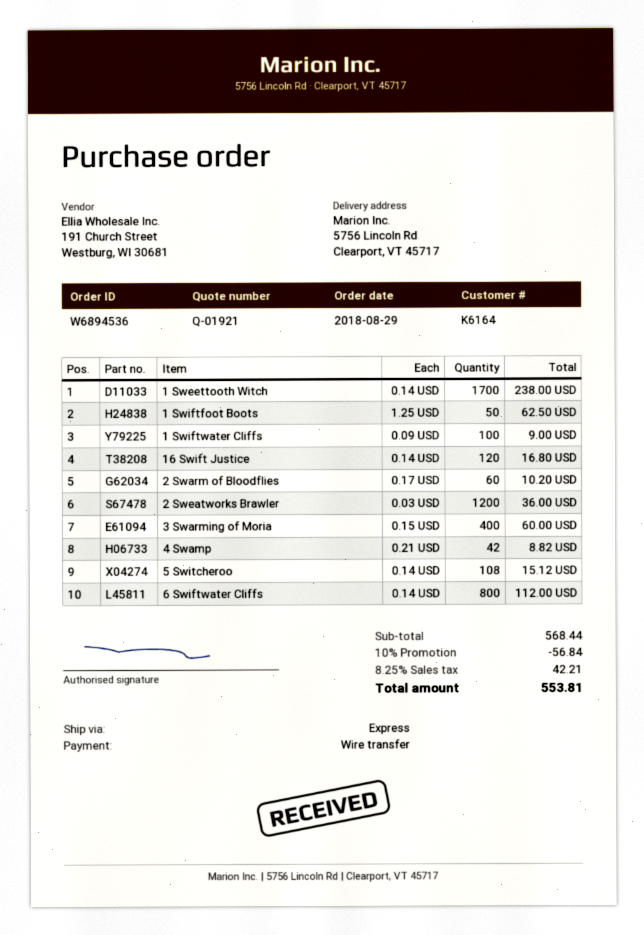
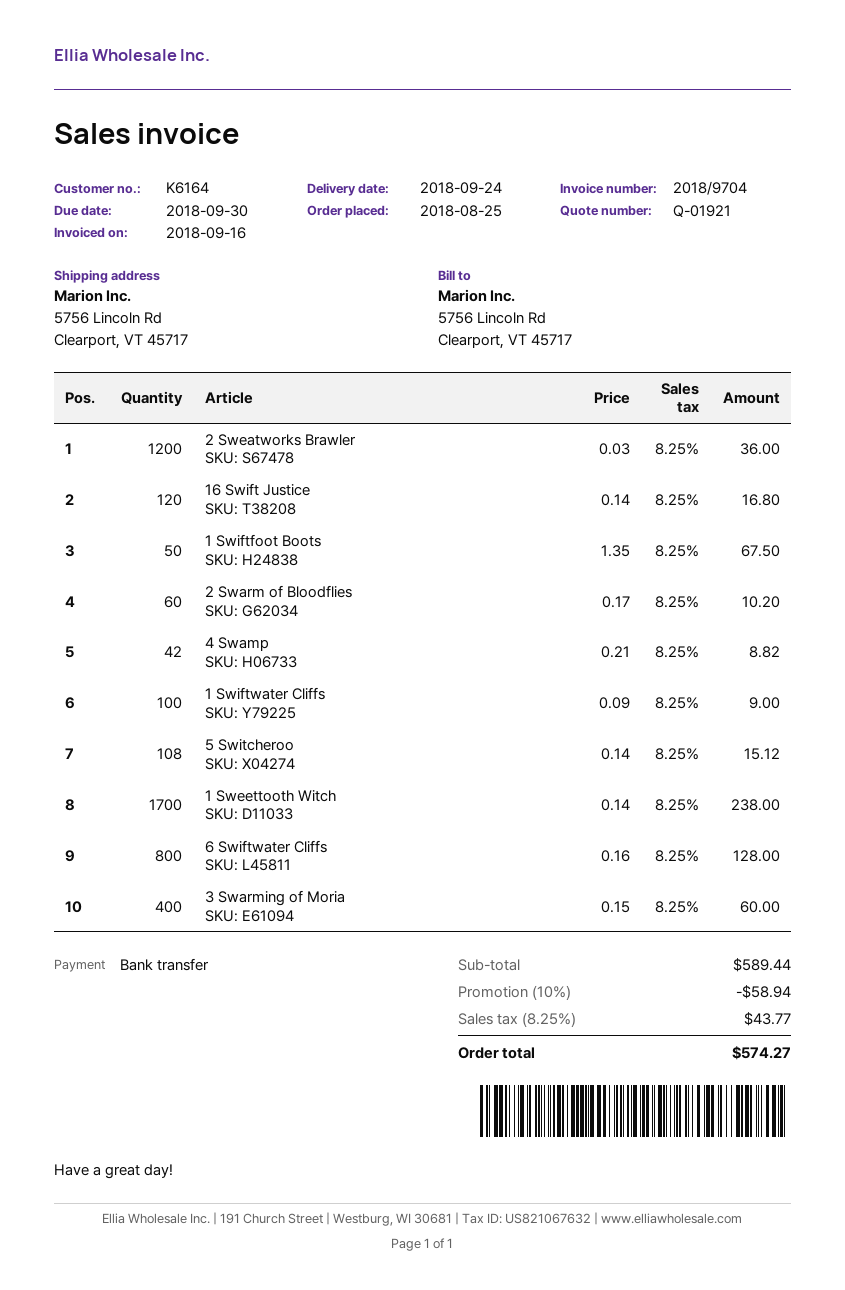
order date: 2018-08-29 -> 2018-08-25
1 Swiftfoot Boots: 50 x 1.25 = 62.50 -> 50 x 1.35 = 67.50
6 Swiftwater Cliffs: 800 x 0.14 = 112.00 -> 800 x 0.16 = 128.00
subtotal: 568.44 -> 589.44
discount: 10% = 56.84 -> 10% = 58.94
tax: 8.25% = 42.21 -> 8.25% = 43.77
total: 553.81 -> 574.27

